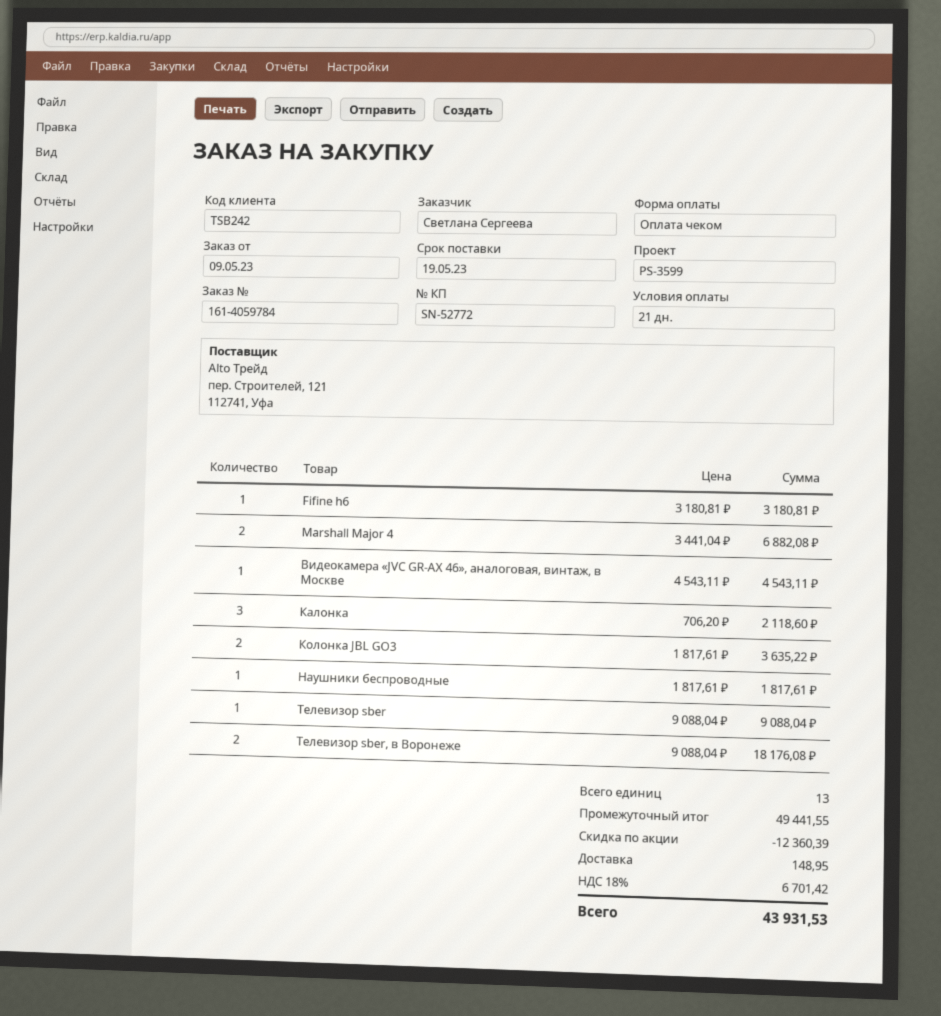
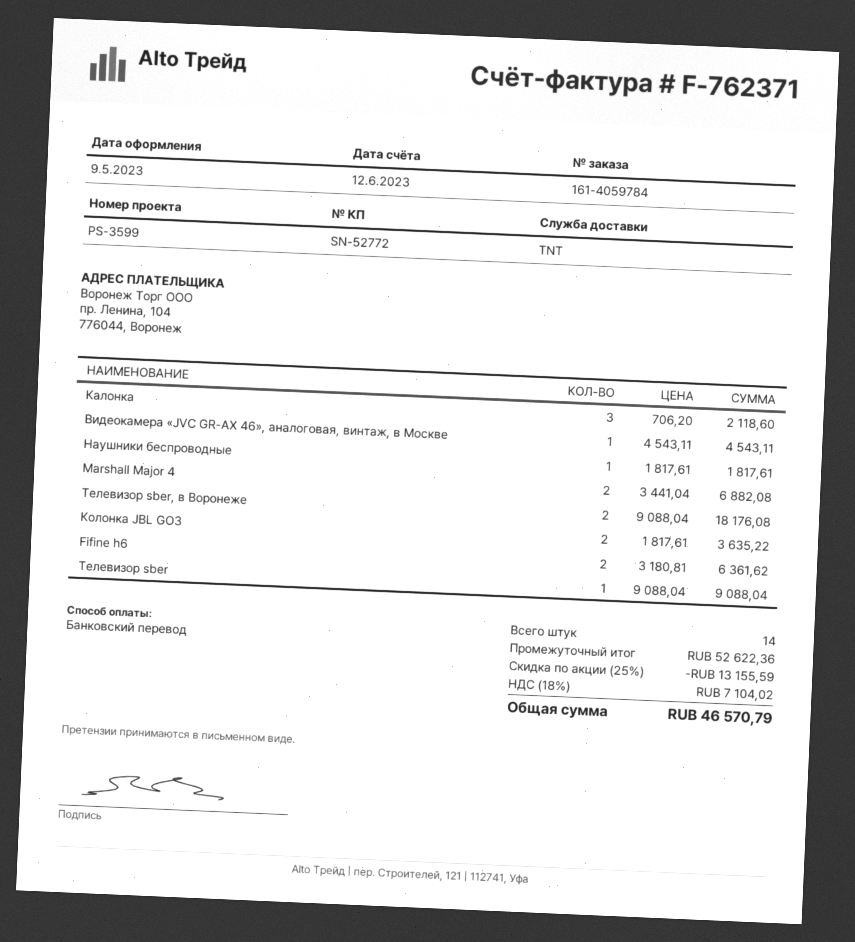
payment method: cheque -> bank transfer
Fifine h6: 1 x 3180.81 = 3180.81 -> 2 x 3180.81 = 6361.62
total quantity: 13 -> 14
subtotal: 49441.55 -> 52622.36
discount: 12360.39 -> 13155.59
shipping: 148.95 -> none
tax: 18% = 6701.42 -> 18% = 7104.02
total: 43931.53 -> 46570.79

